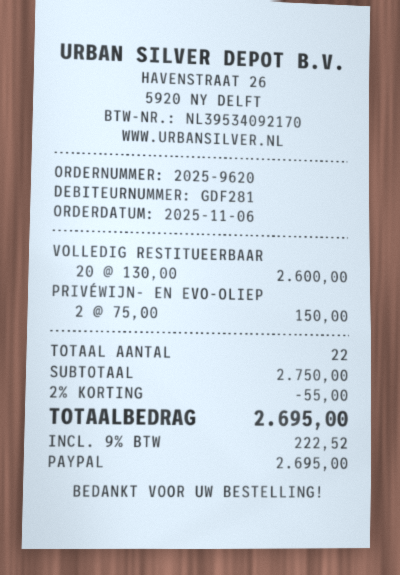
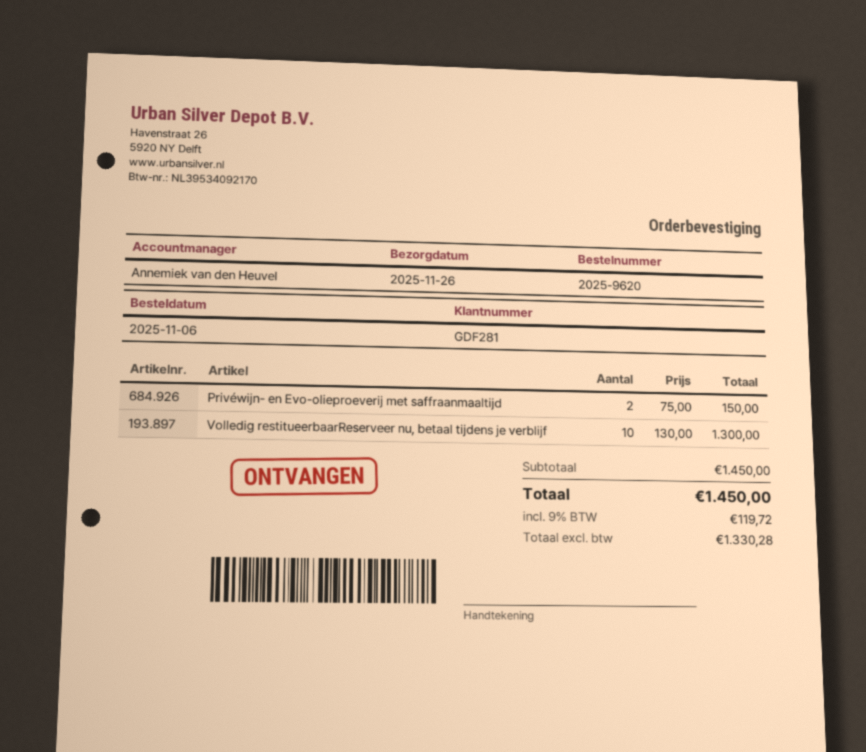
VOLLEDIG RESTITUEERBAAR: 20 x 130.00 = 2600.00 -> 10 x 130.00 = 1300.00
subtotal: 2750.00 -> 1450.00
discount: 2% = 55.00 -> none
tax: 9% = 222.52 -> 9% = 119.72
total: 2695.00 -> 1450.00

